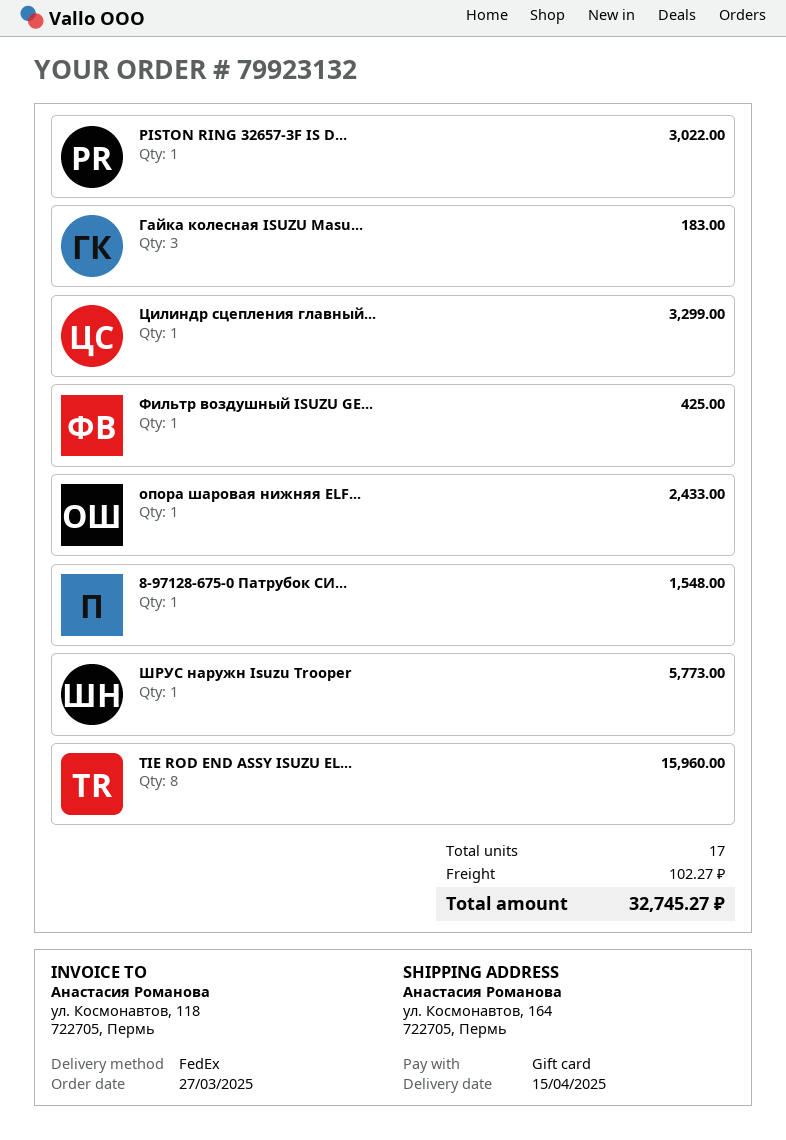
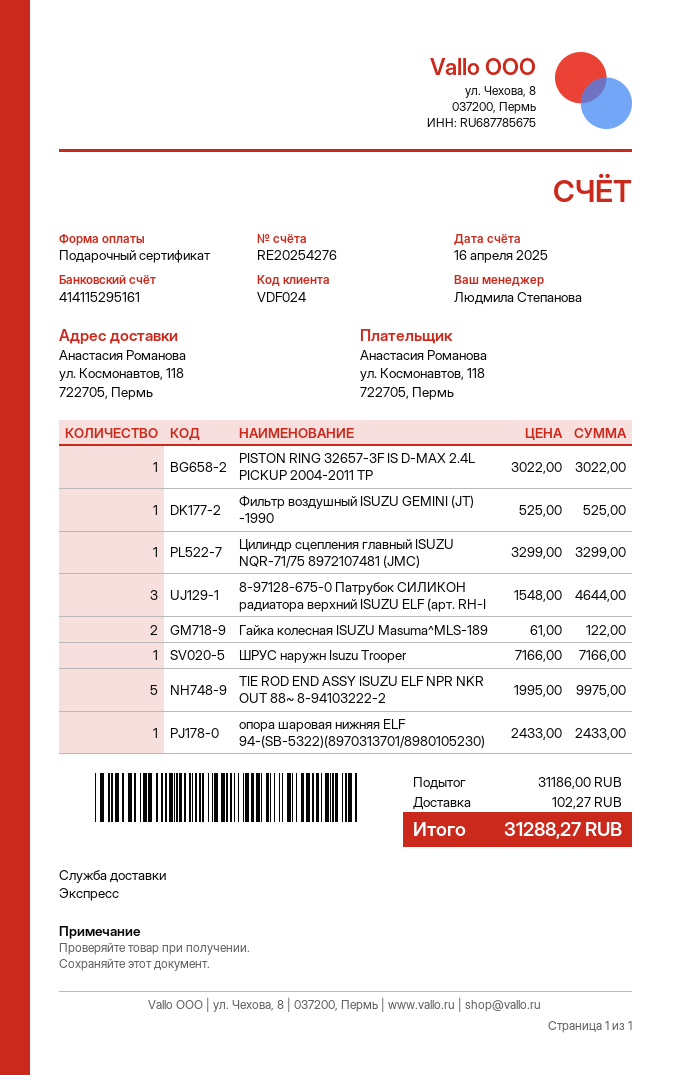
shipping method: FedEx -> express
ship to: ул. Космонавтов, 164, 722705, Пермь -> ул. Космонавтов, 118, 722705, Пермь
Гайка колесная ISUZU Masu...: 3 for 183.00 -> 2 for 122.00
Фильтр воздушный ISUZU GE...: 1 for 425.00 -> 1 for 525.00
8-97128-675-0 Патрубок СИ...: 1 for 1548.00 -> 3 for 4644.00
ШРУС наружн Isuzu Trooper: 1 for 5773.00 -> 1 for 7166.00
TIE ROD END ASSY ISUZU EL...: 8 for 15960.00 -> 5 for 9975.00
total: 32745.27 -> 31288.27

